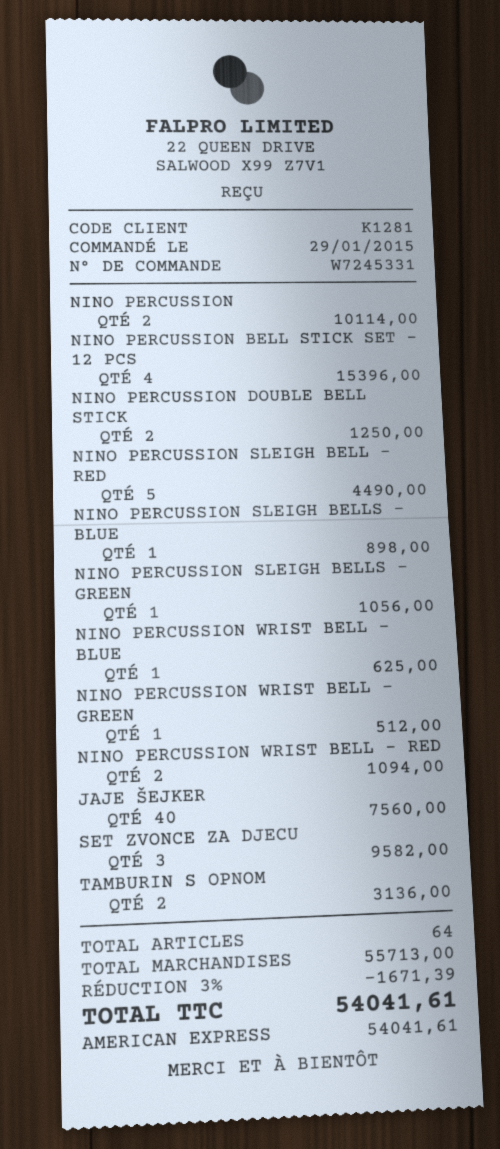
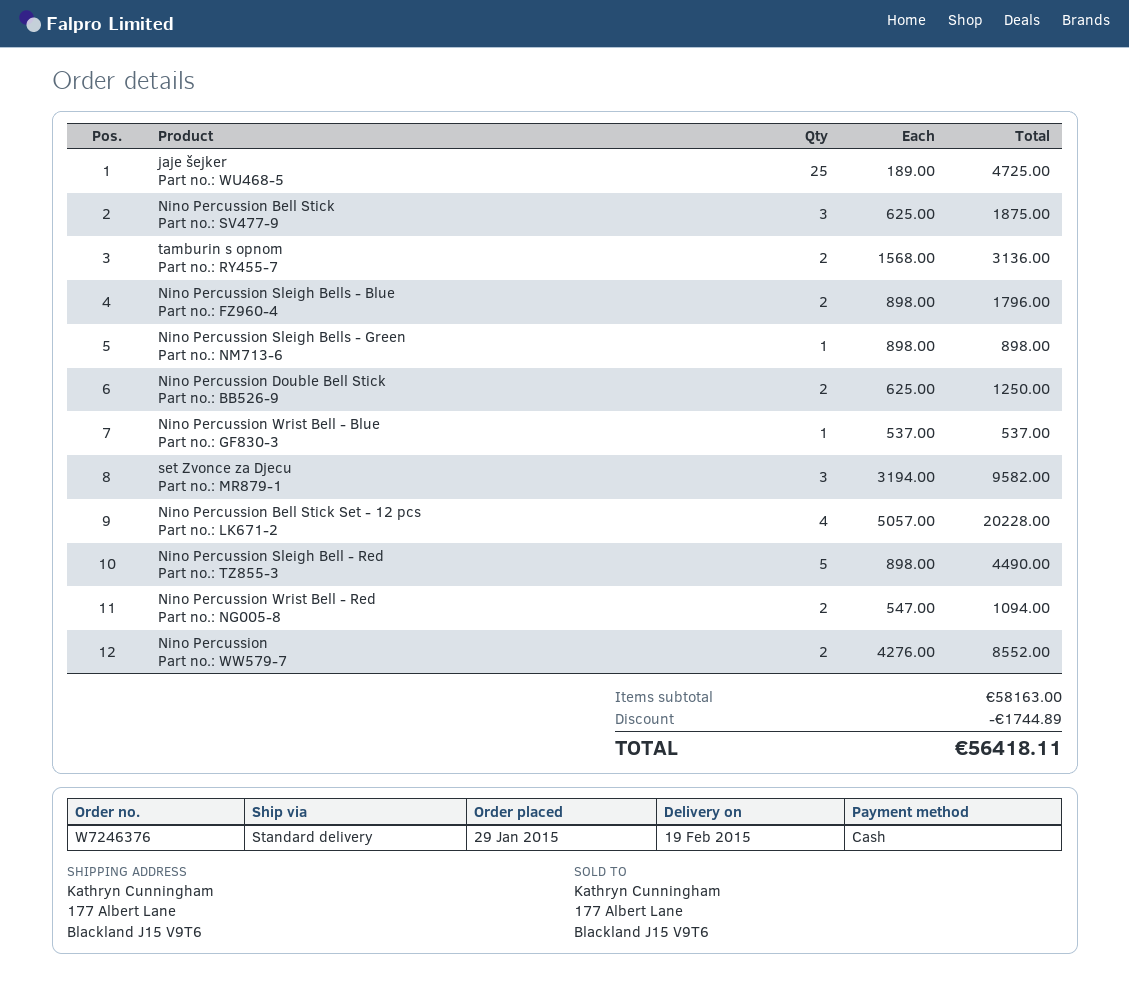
order number: W7245331 -> W7246376
payment method: American Express -> cash
NINO PERCUSSION: 2 for 10114.00 -> 2 for 8552.00
NINO PERCUSSION BELL STICK SET - 12 PCS: 4 for 15396.00 -> 4 for 20228.00
NINO PERCUSSION SLEIGH BELLS - BLUE: 1 for 898.00 -> 2 for 1796.00
NINO PERCUSSION SLEIGH BELLS - GREEN: 1 for 1056.00 -> 1 for 898.00
NINO PERCUSSION WRIST BELL - BLUE: 1 for 625.00 -> 1 for 537.00
NINO PERCUSSION WRIST BELL - GREEN: 1 for 512.00 -> none
JAJE ŠEJKER: 40 for 7560.00 -> 25 for 4725.00
Nino Percussion Bell Stick: none -> 3 for 1875.00
subtotal: 55713.00 -> 58163.00
discount: 1671.39 -> 1744.89
total: 54041.61 -> 56418.11

